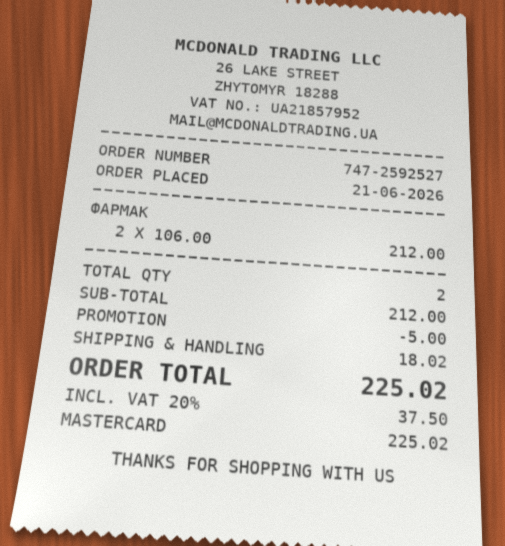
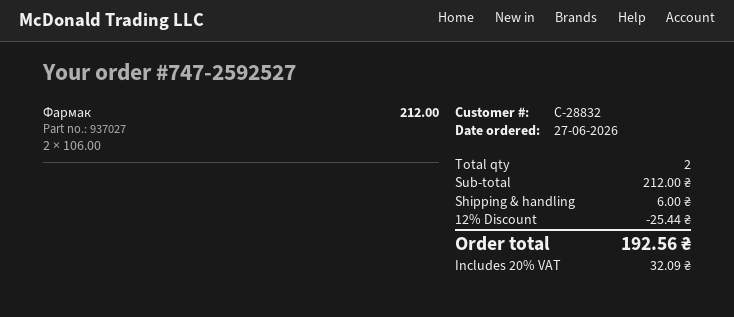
order date: 2026-06-21 -> 2026-06-27
discount: 5.00 -> 25.44
shipping: 18.02 -> 6.00
tax: 20% = 37.50 -> 20% = 32.09
total: 225.02 -> 192.56

